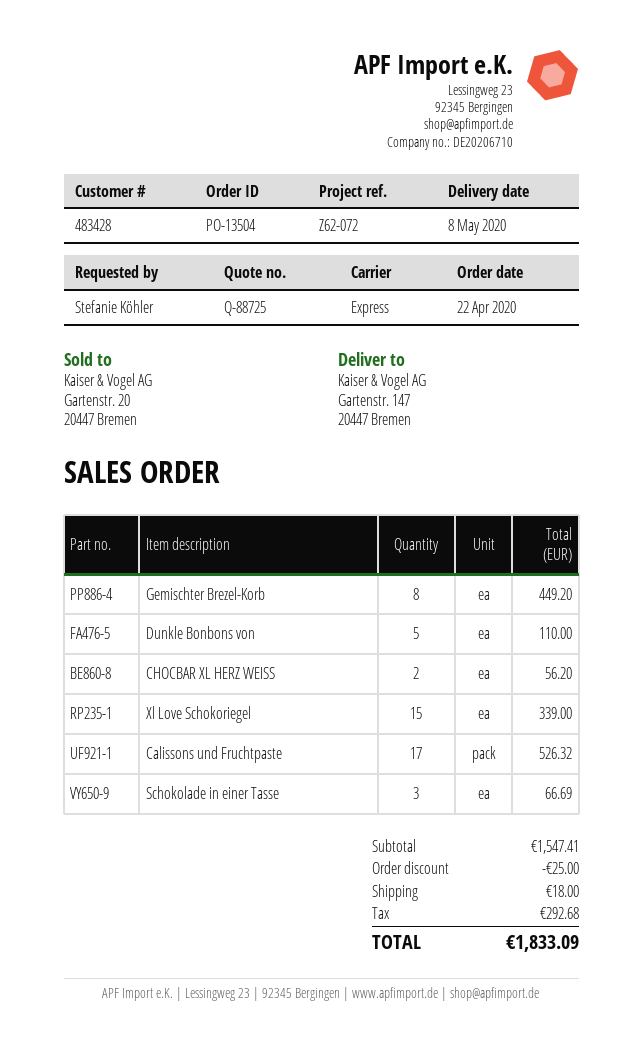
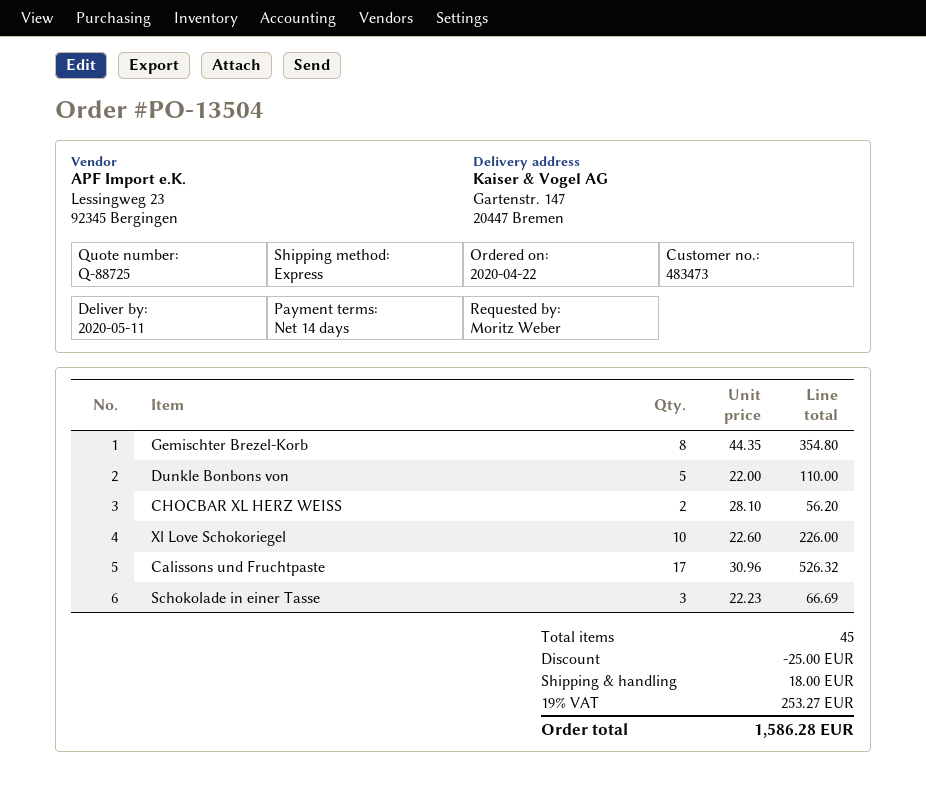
delivery date: 2020-05-08 -> 2020-05-11
customer number: 483428 -> 483473
ordered by: Stefanie Köhler -> Moritz Weber
Gemischter Brezel-Korb: 8 for 449.20 -> 8 for 354.80
Xl Love Schokoriegel: 15 for 339.00 -> 10 for 226.00
tax: 292.68 -> 253.27
total: 1833.09 -> 1586.28

